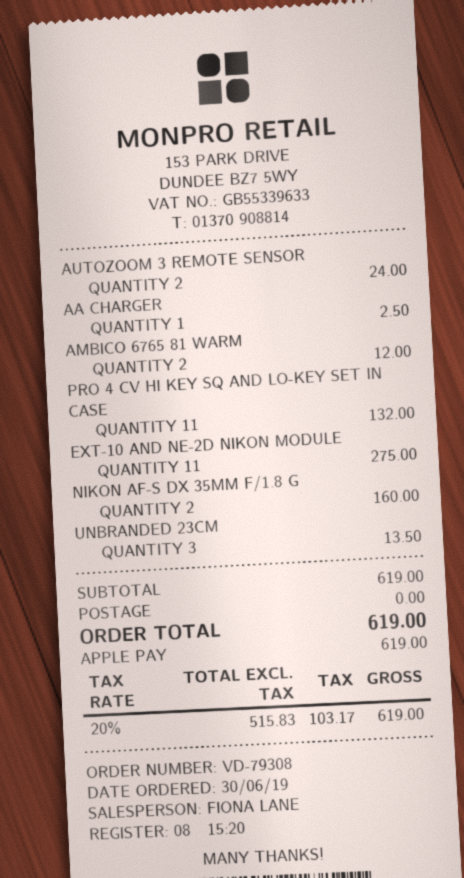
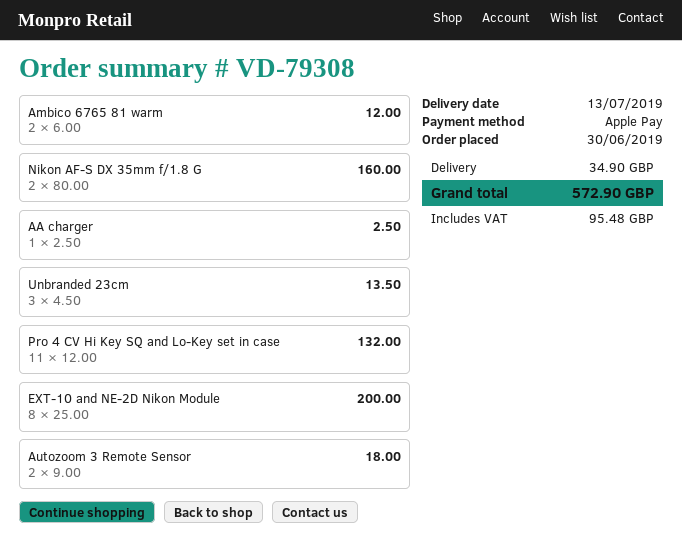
AUTOZOOM 3 REMOTE SENSOR: 2 for 24.00 -> 2 for 18.00
EXT-10 AND NE-2D NIKON MODULE: 11 for 275.00 -> 8 for 200.00
shipping: 0.00 -> 34.90
tax: 103.17 -> 95.48
total: 619.00 -> 572.90

